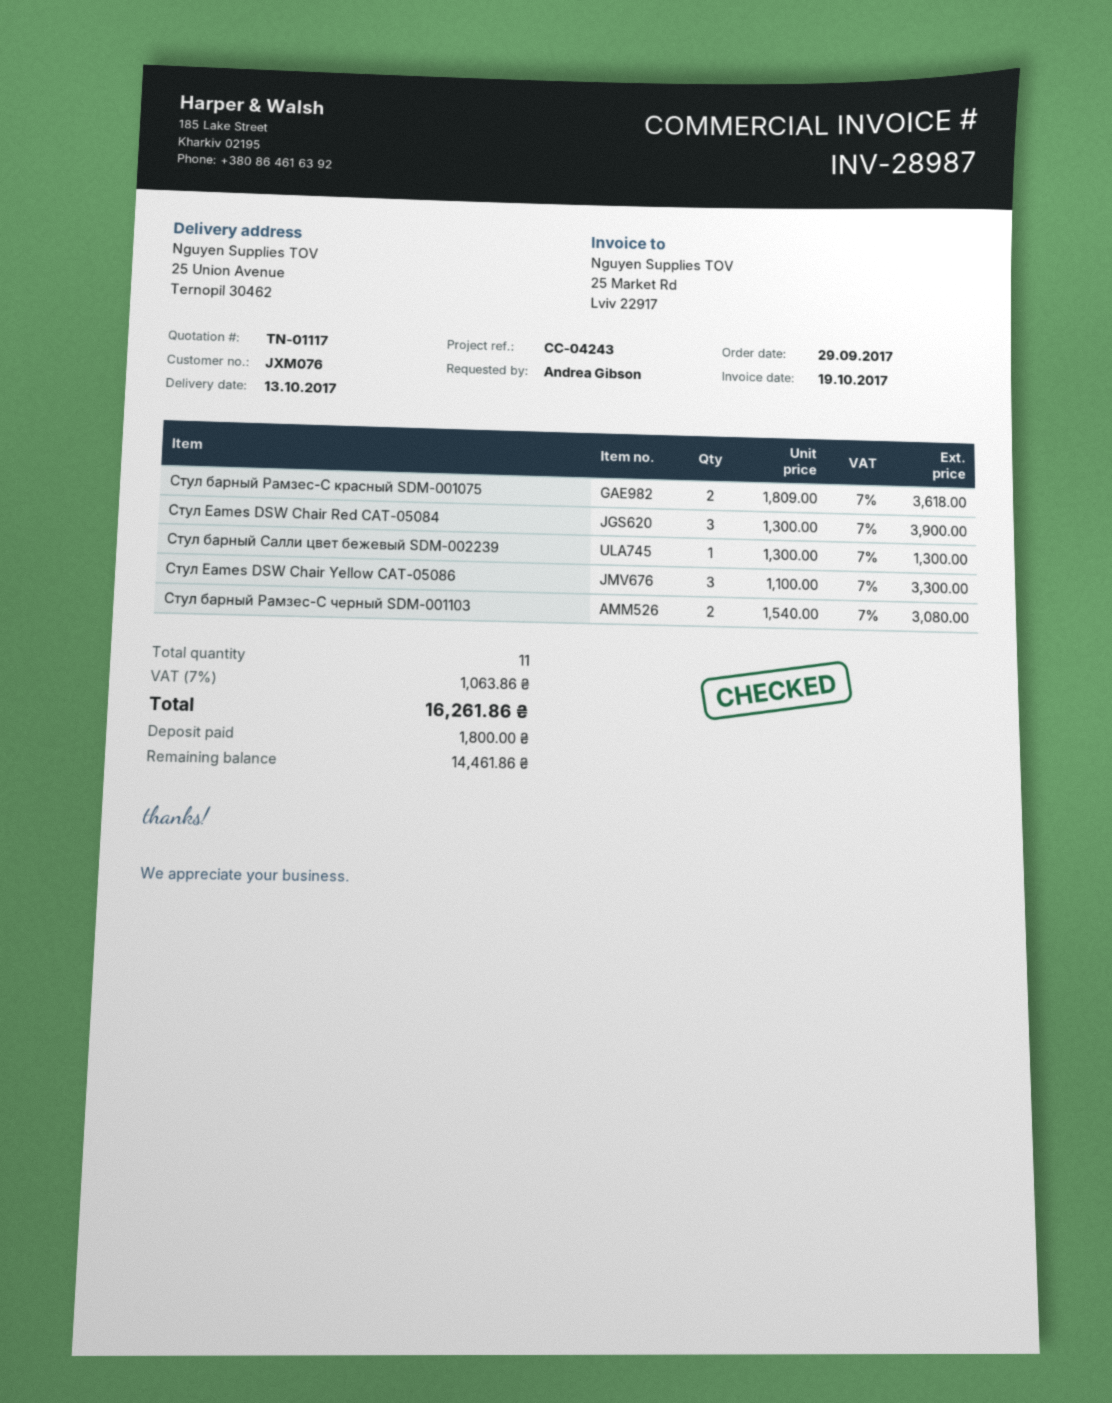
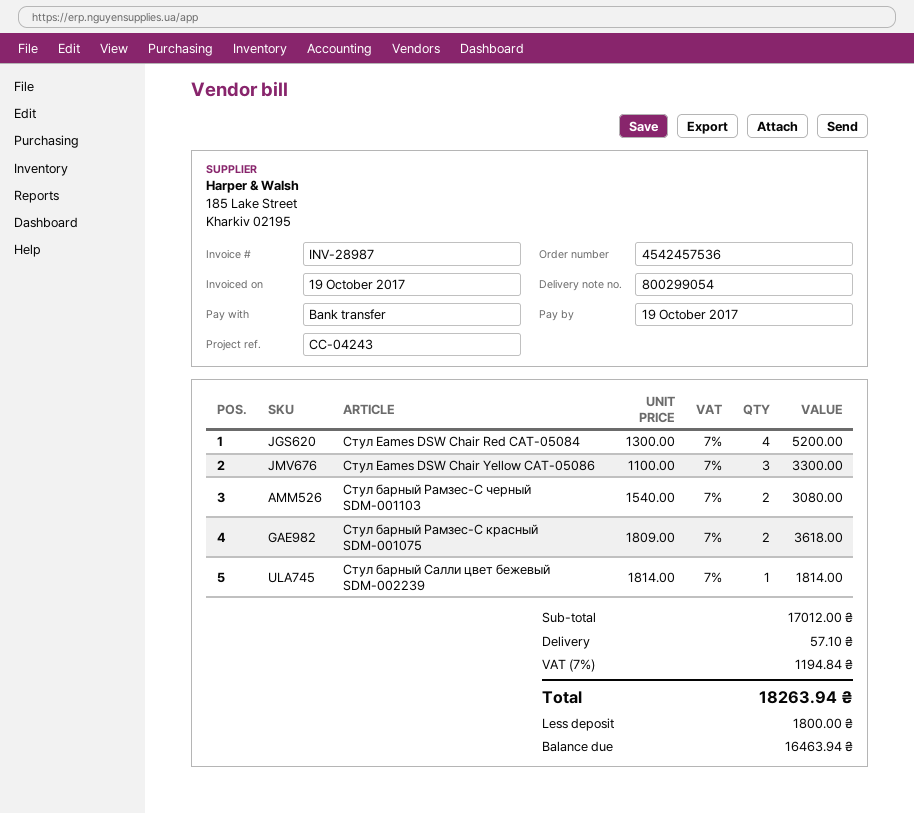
Стул Eames DSW Chair Red CAT-05084: 3 x 1300.00 = 3900.00 -> 4 x 1300.00 = 5200.00
Стул барный Салли цвет бежевый SDM-002239: 1 x 1300.00 = 1300.00 -> 1 x 1814.00 = 1814.00
shipping: none -> 57.10
tax: 7% = 1063.86 -> 7% = 1194.84
total: 16261.86 -> 18263.94
balance: 14461.86 -> 16463.94

